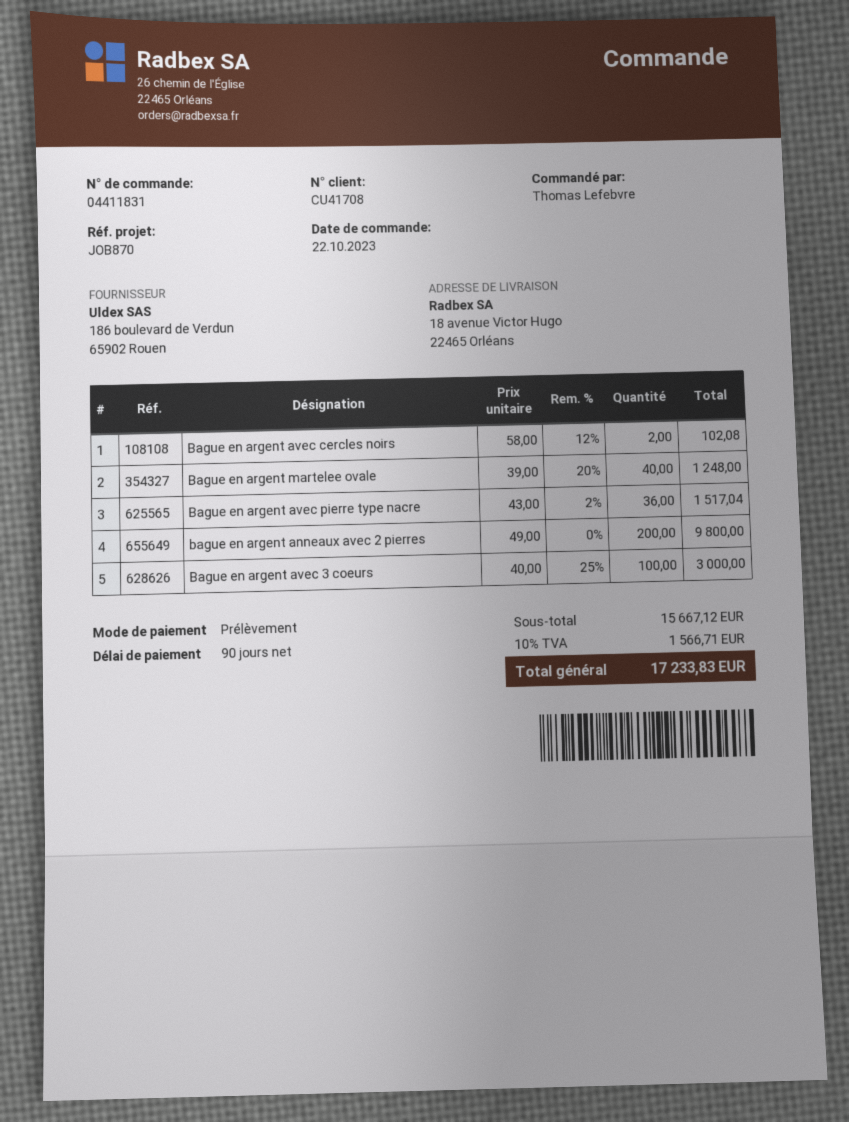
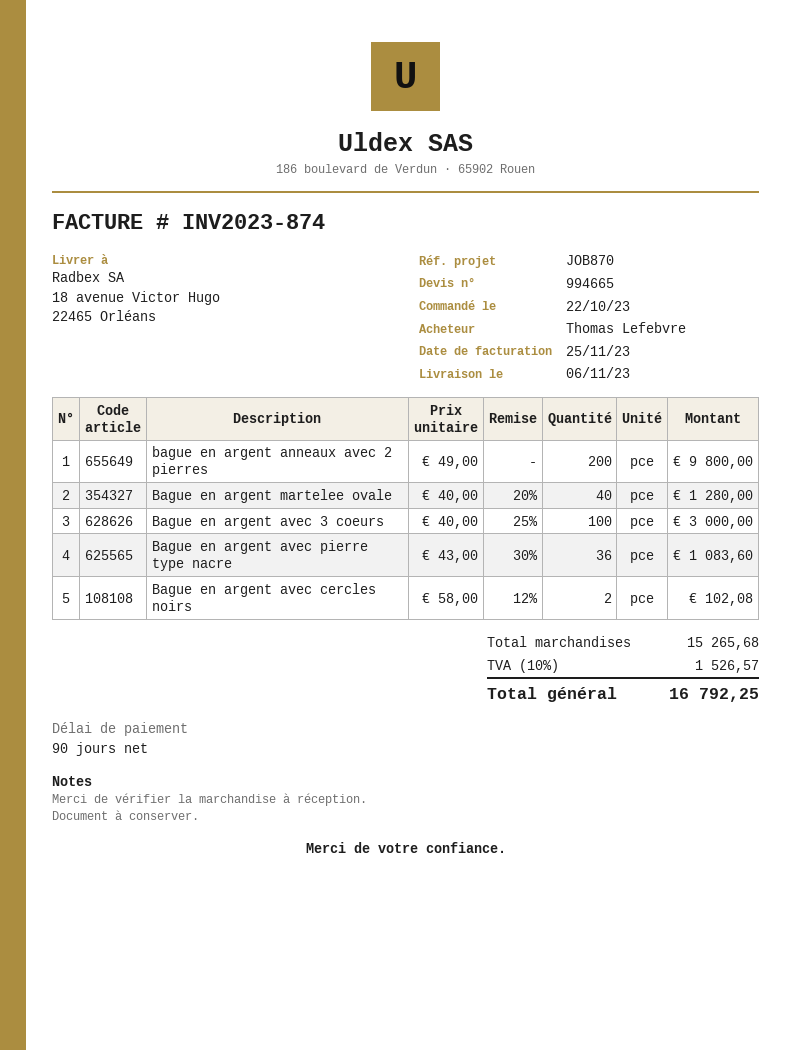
Bague en argent martelee ovale: 40 x 39.00 - 20% = 1248.00 -> 40 x 40.00 - 20% = 1280.00
Bague en argent avec pierre type nacre: 36 x 43.00 - 2% = 1517.04 -> 36 x 43.00 - 30% = 1083.60
subtotal: 15667.12 -> 15265.68
tax: 10% = 1566.71 -> 10% = 1526.57
total: 17233.83 -> 16792.25

